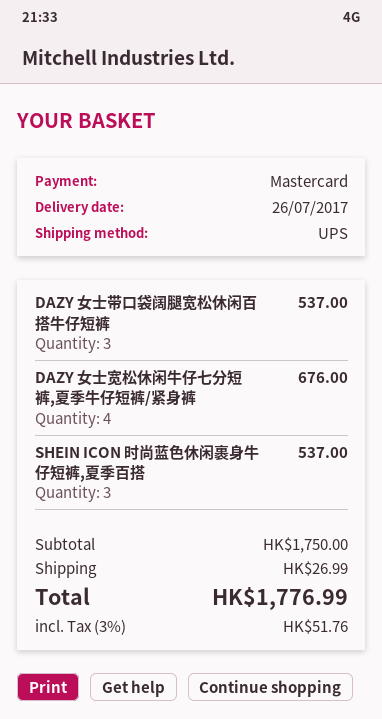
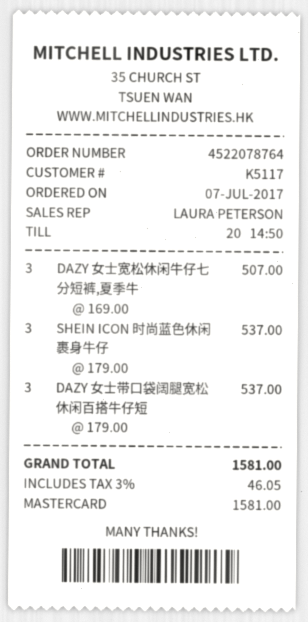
DAZY 女士宽松休闲牛仔七分短裤,夏季牛仔短裤/紧身裤: 4 for 676.00 -> 3 for 507.00
shipping: 26.99 -> none
tax: 3% = 51.76 -> 3% = 46.05
total: 1776.99 -> 1581.00

